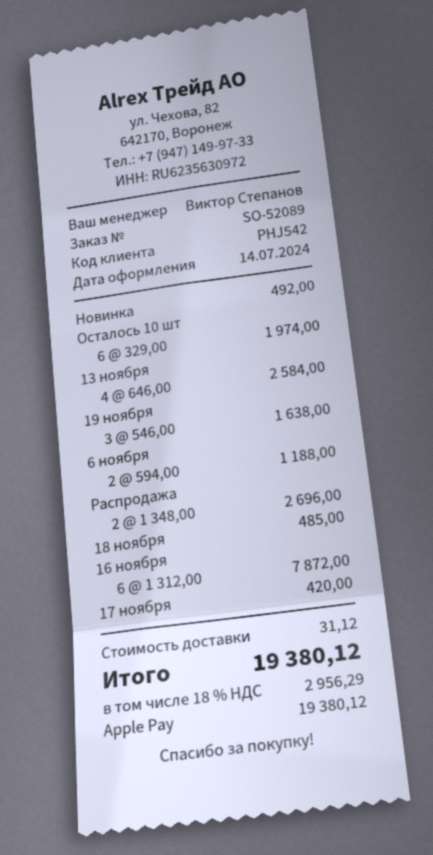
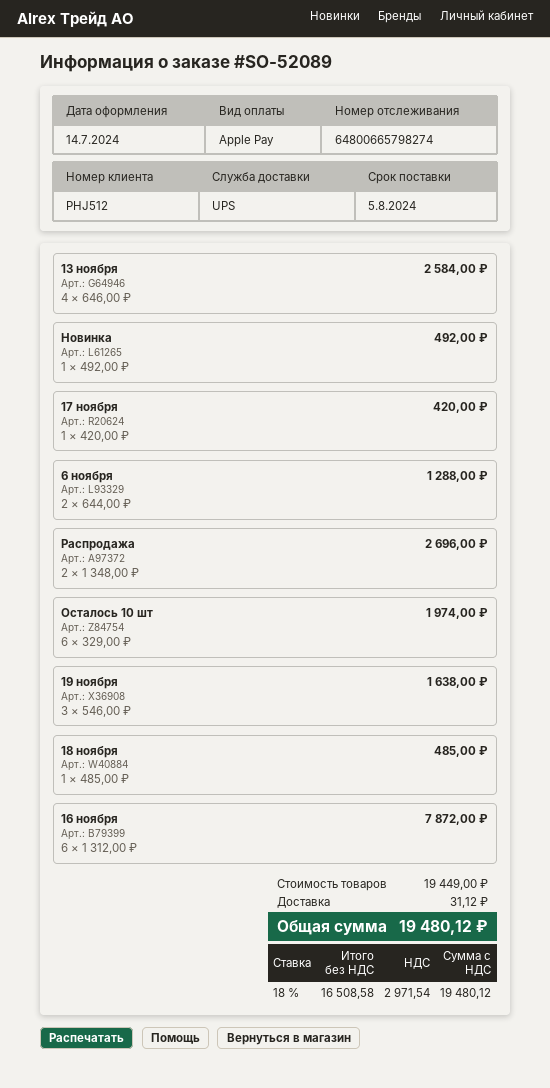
customer number: PHJ542 -> PHJ512
6 ноября: 2 x 594.00 = 1188.00 -> 2 x 644.00 = 1288.00
tax: 18% = 2956.29 -> 18% = 2971.54
total: 19380.12 -> 19480.12

